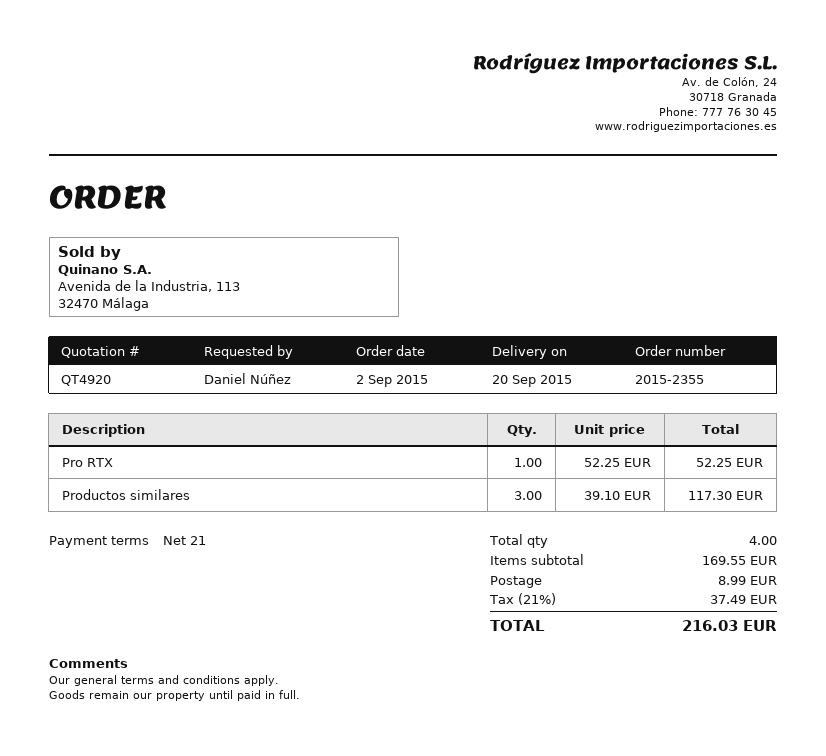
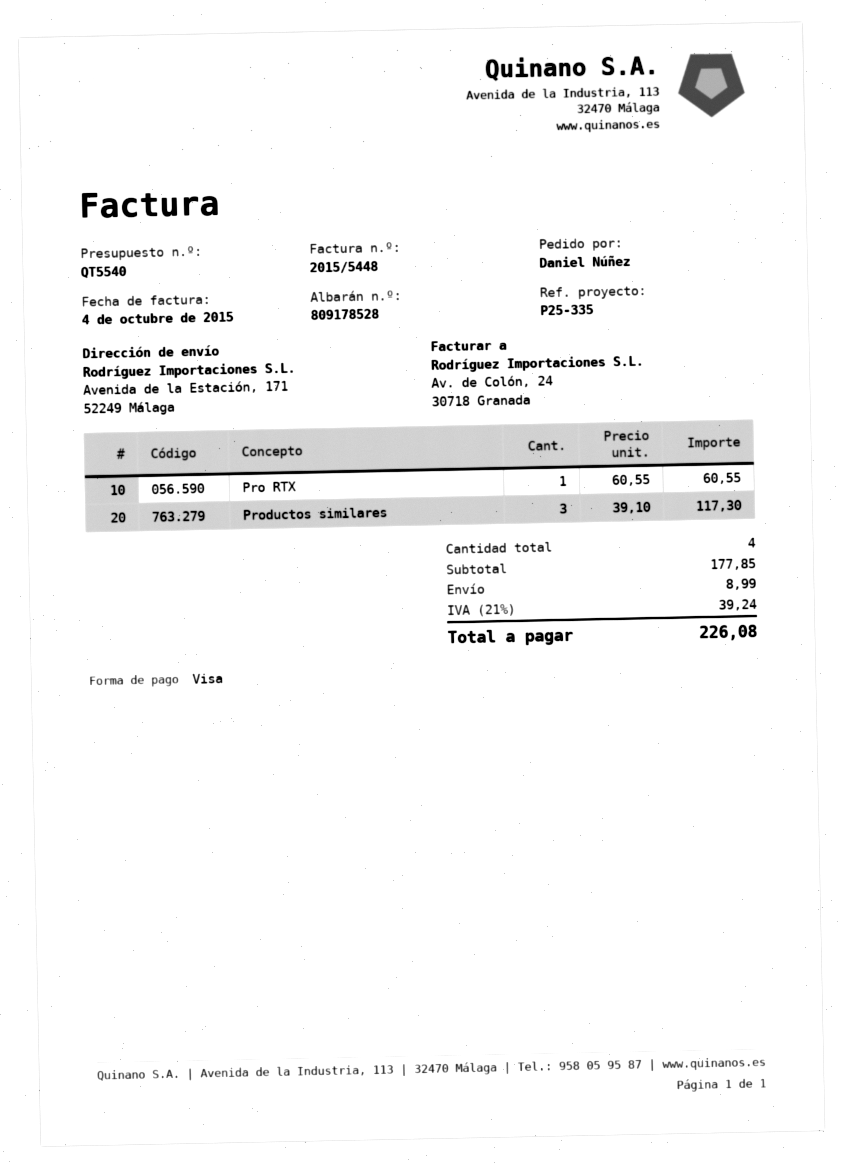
quote number: QT4920 -> QT5540
Pro RTX: 1 x 52.25 = 52.25 -> 1 x 60.55 = 60.55
subtotal: 169.55 -> 177.85
tax: 21% = 37.49 -> 21% = 39.24
total: 216.03 -> 226.08

